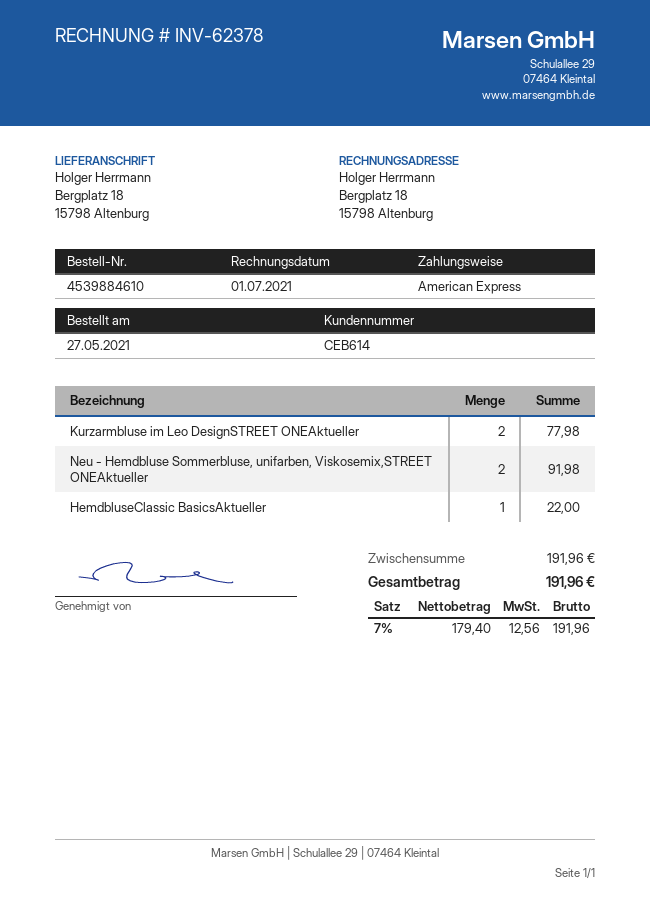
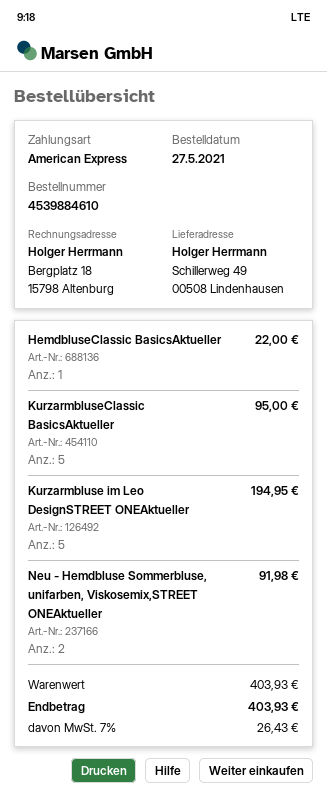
ship to: Bergplatz 18, 15798 Altenburg -> Schillerweg 49, 00508 Lindenhausen
Kurzarmbluse im Leo DesignSTREET ONEAktueller: 2 for 77.98 -> 5 for 194.95
KurzarmbluseClassic BasicsAktueller: none -> 5 for 95.00
subtotal: 191.96 -> 403.93
tax: 7% = 12.56 -> 7% = 26.43
total: 191.96 -> 403.93

